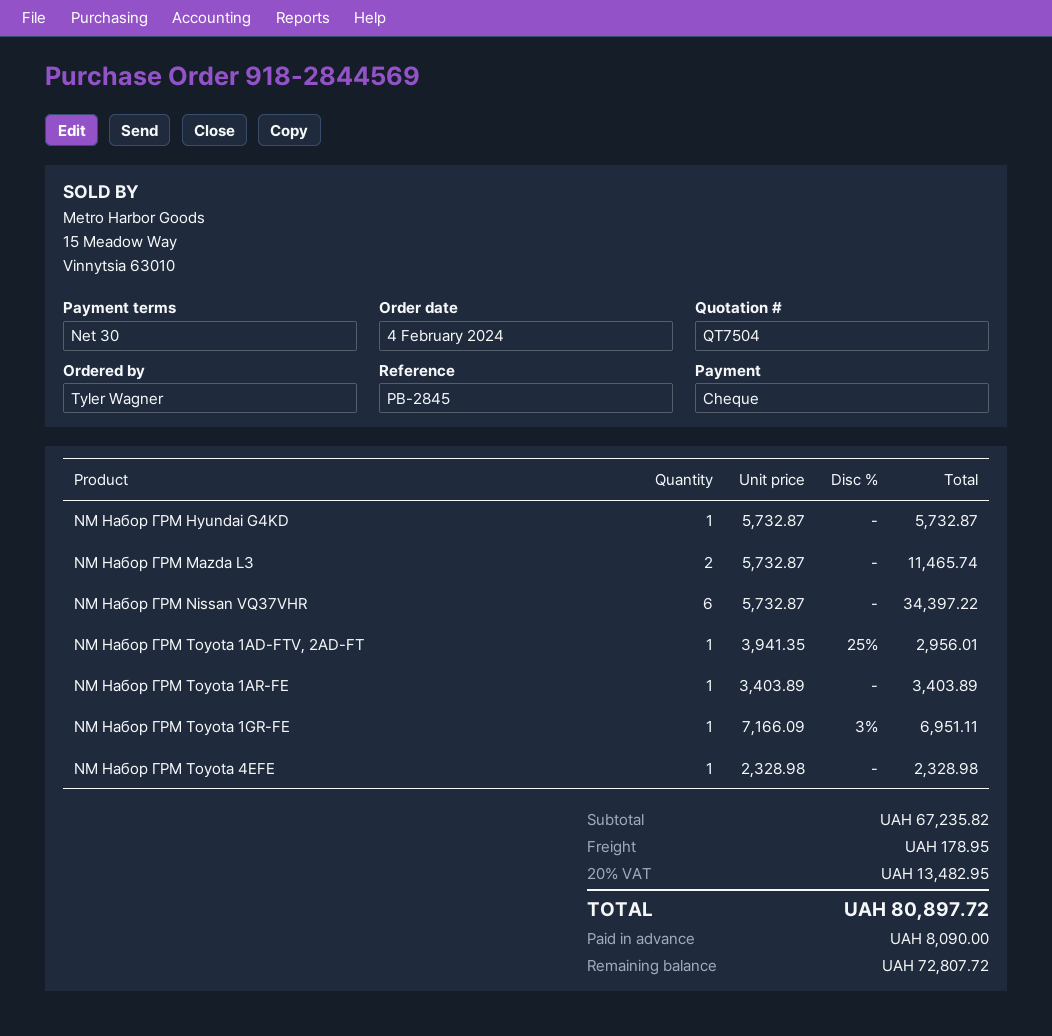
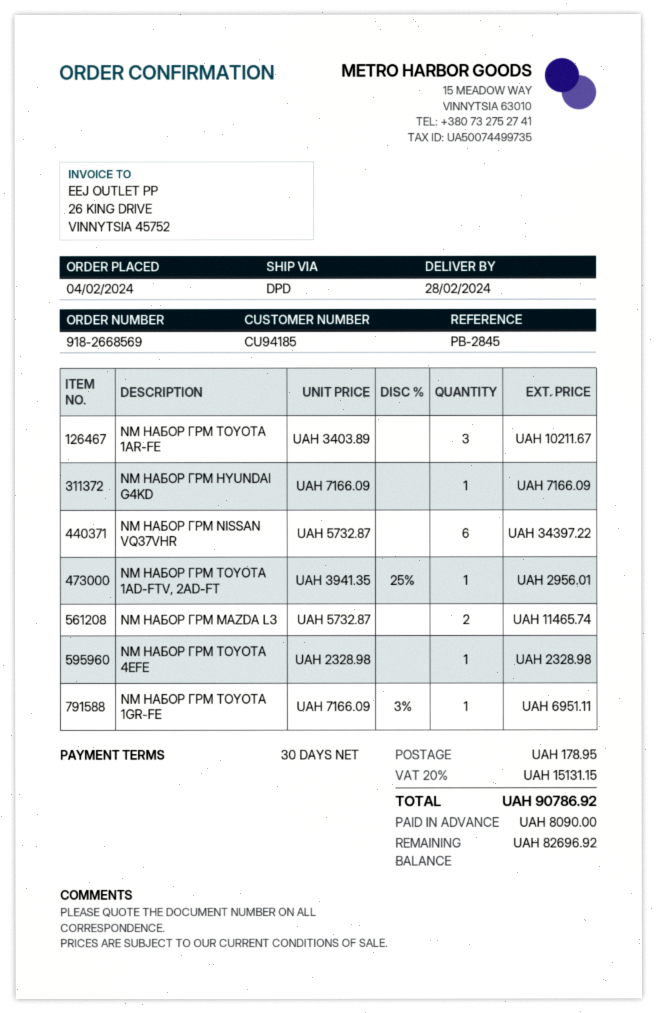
order number: 918-2844569 -> 918-2668569
NM Набор ГРМ Hyundai G4KD: 1 x 5732.87 = 5732.87 -> 1 x 7166.09 = 7166.09
NM Набор ГРМ Toyota 1AR-FE: 1 x 3403.89 = 3403.89 -> 3 x 3403.89 = 10211.67
tax: 20% = 13482.95 -> 20% = 15131.15
total: 80897.72 -> 90786.92
balance: 72807.72 -> 82696.92

